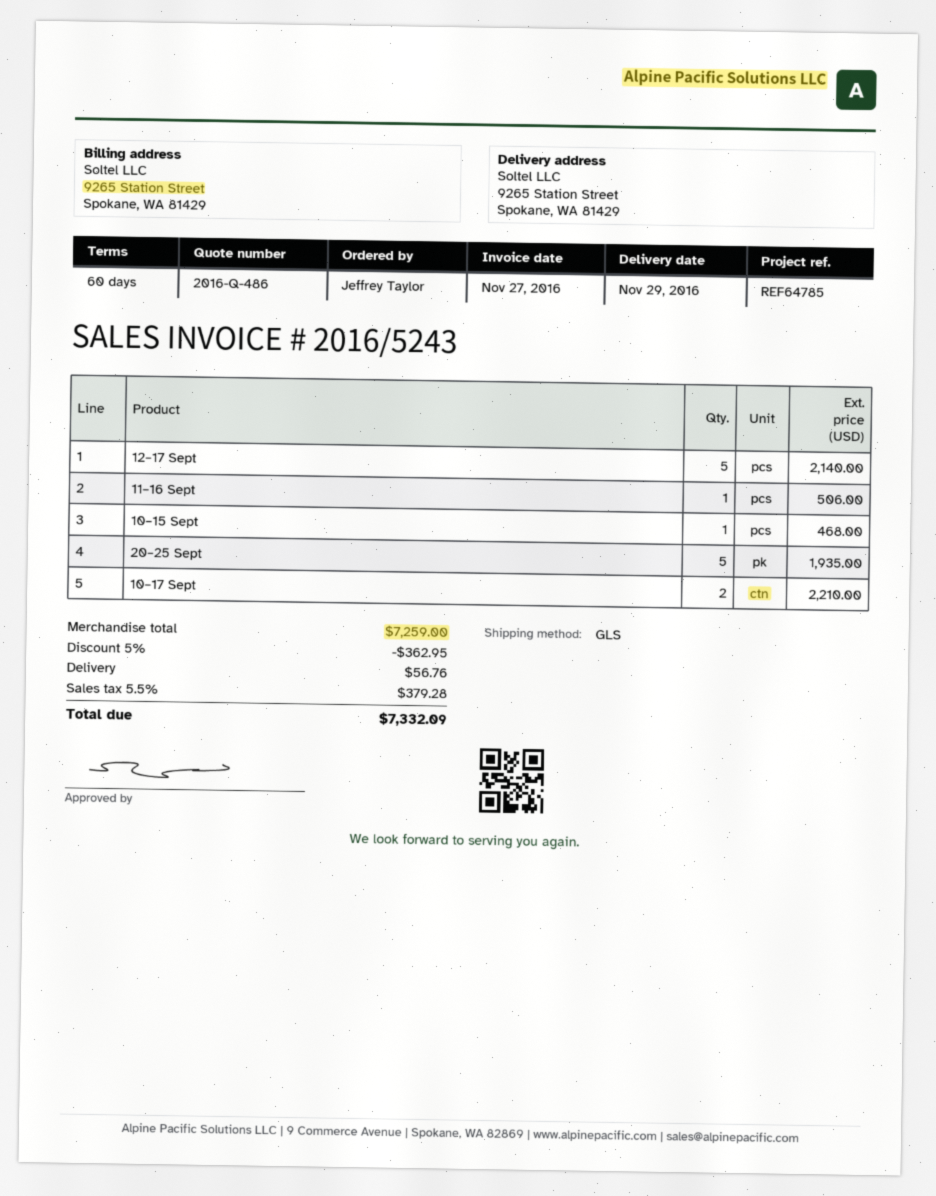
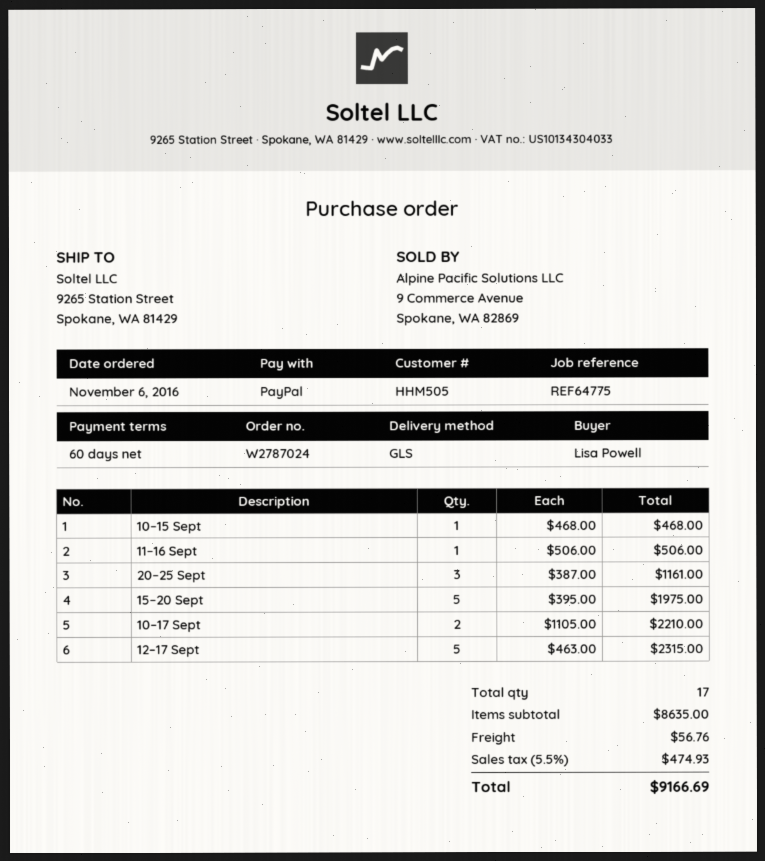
reference: REF64785 -> REF64775
ordered by: Jeffrey Taylor -> Lisa Powell
12–17 Sept: 5 for 2140.00 -> 5 for 2315.00
20–25 Sept: 5 for 1935.00 -> 3 for 1161.00
15–20 Sept: none -> 5 for 1975.00
subtotal: 7259.00 -> 8635.00
discount: 5% = 362.95 -> none
tax: 5.5% = 379.28 -> 5.5% = 474.93
total: 7332.09 -> 9166.69

